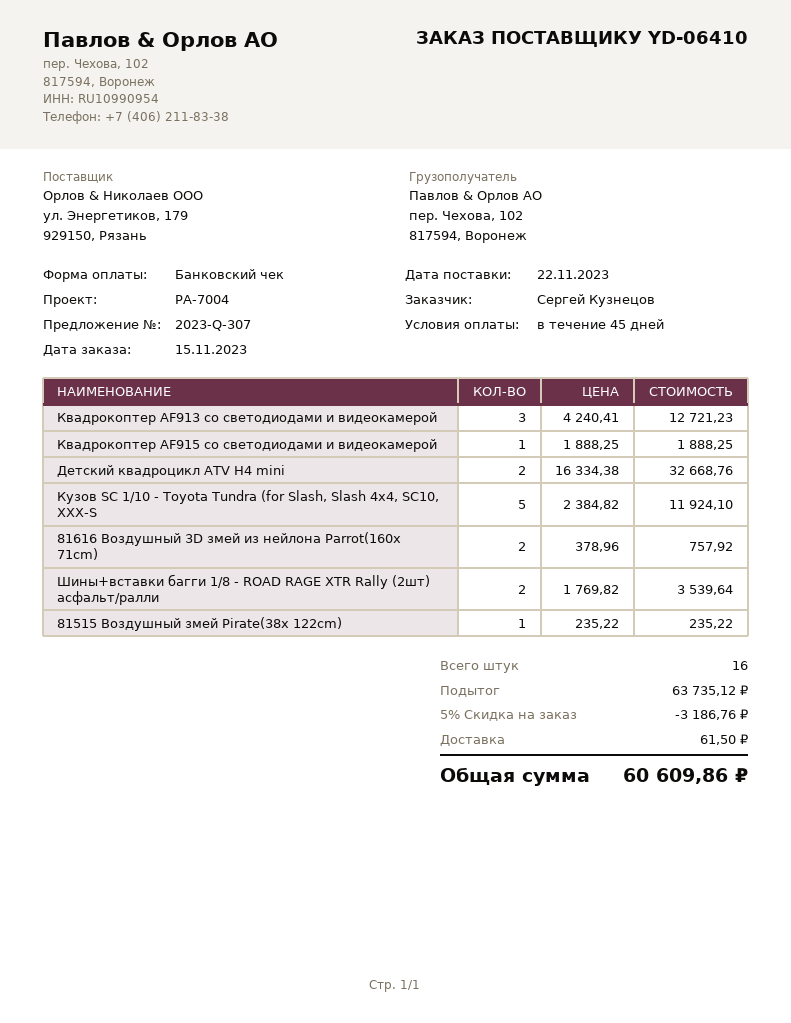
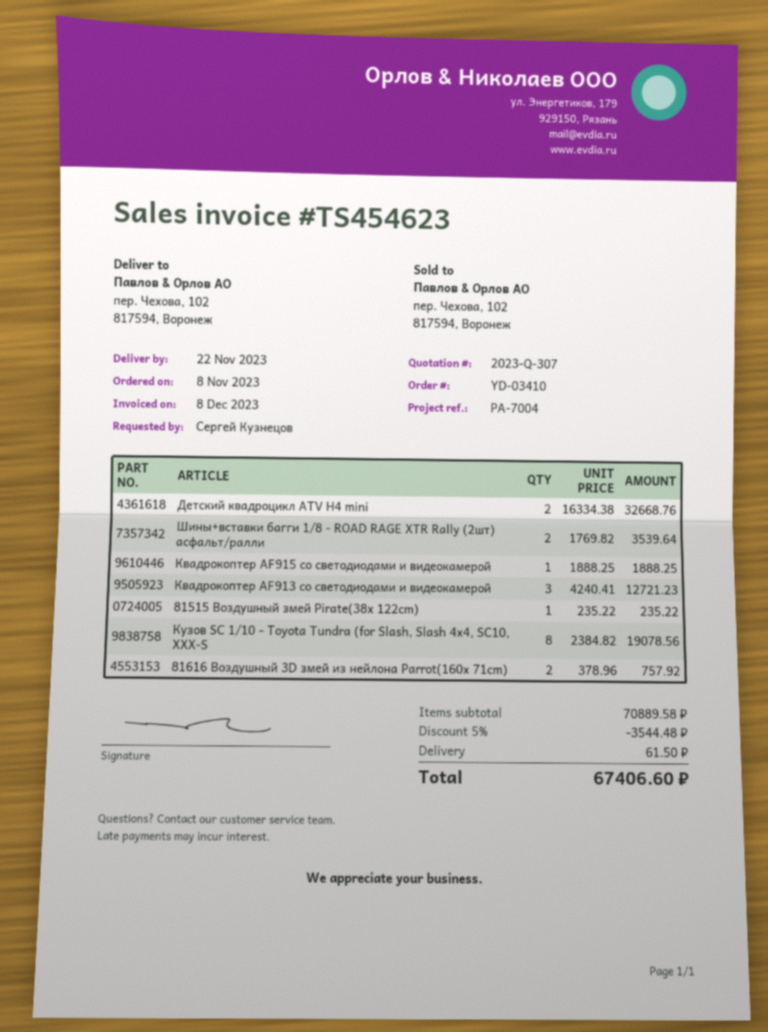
order number: YD-06410 -> YD-03410
order date: 2023-11-15 -> 2023-11-08
Кузов SC 1/10 - Toyota Tundra (for Slash, Slash 4x4, SC10, XXX-S: 5 x 2384.82 = 11924.10 -> 8 x 2384.82 = 19078.56
subtotal: 63735.12 -> 70889.58
discount: 5% = 3186.76 -> 5% = 3544.48
total: 60609.86 -> 67406.60

